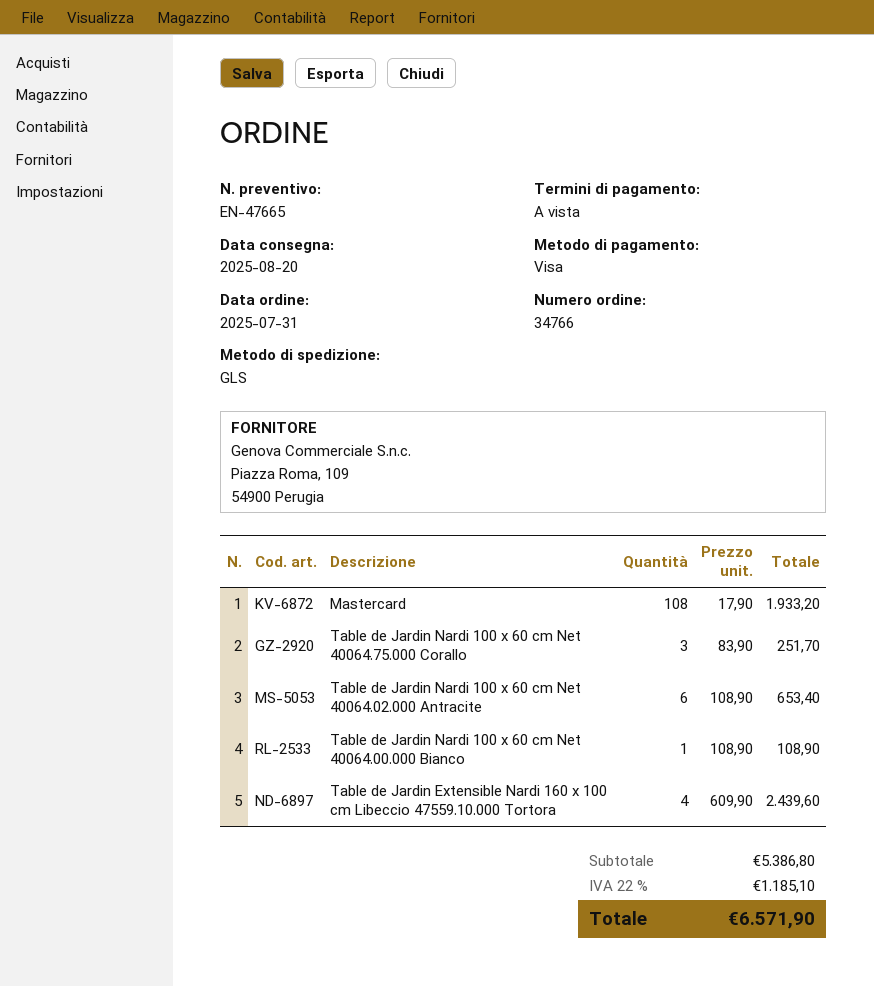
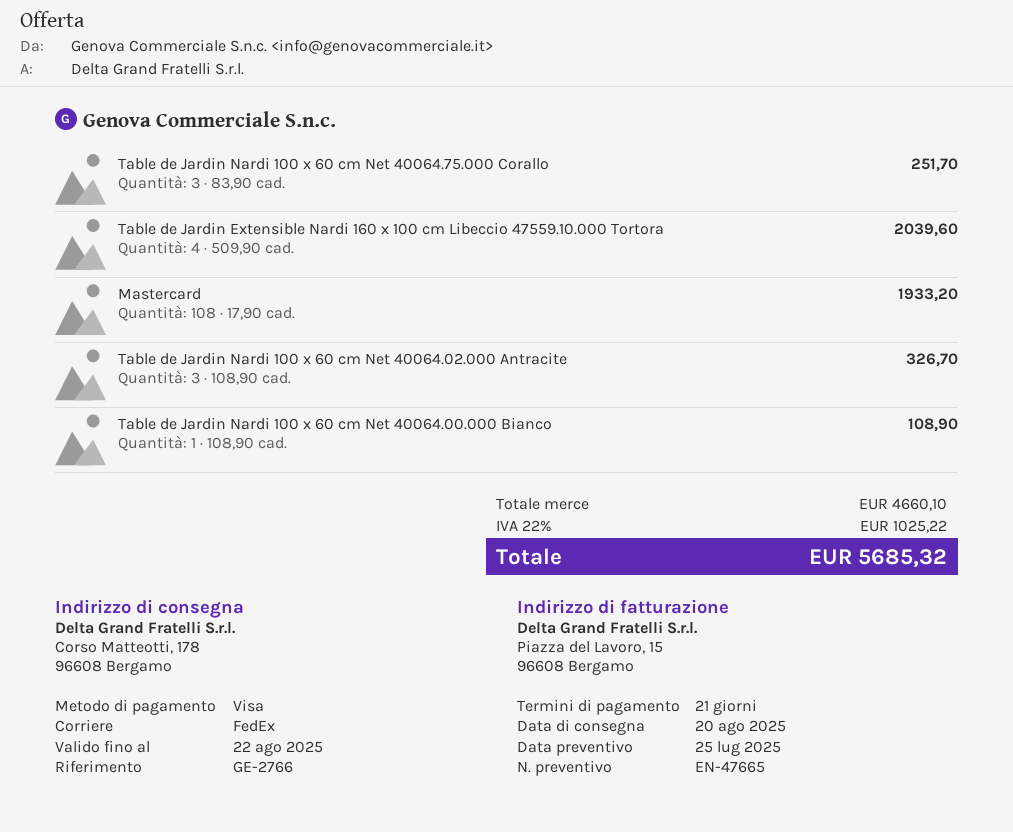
payment terms: on receipt -> 21 days
shipping method: GLS -> FedEx
Table de Jardin Nardi 100 x 60 cm Net 40064.02.000 Antracite: 6 x 108.90 = 653.40 -> 3 x 108.90 = 326.70
Table de Jardin Extensible Nardi 160 x 100 cm Libeccio 47559.10.000 Tortora: 4 x 609.90 = 2439.60 -> 4 x 509.90 = 2039.60
subtotal: 5386.80 -> 4660.10
tax: 22% = 1185.10 -> 22% = 1025.22
total: 6571.90 -> 5685.32

